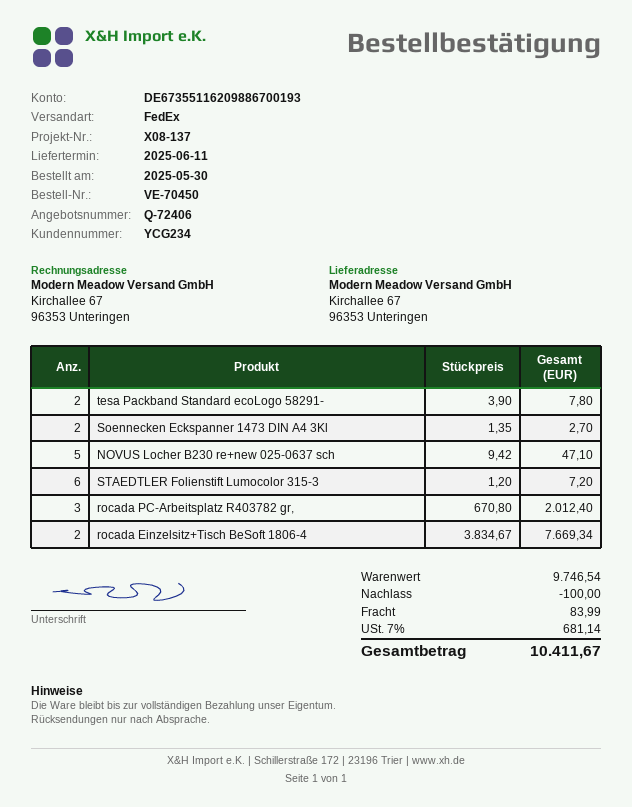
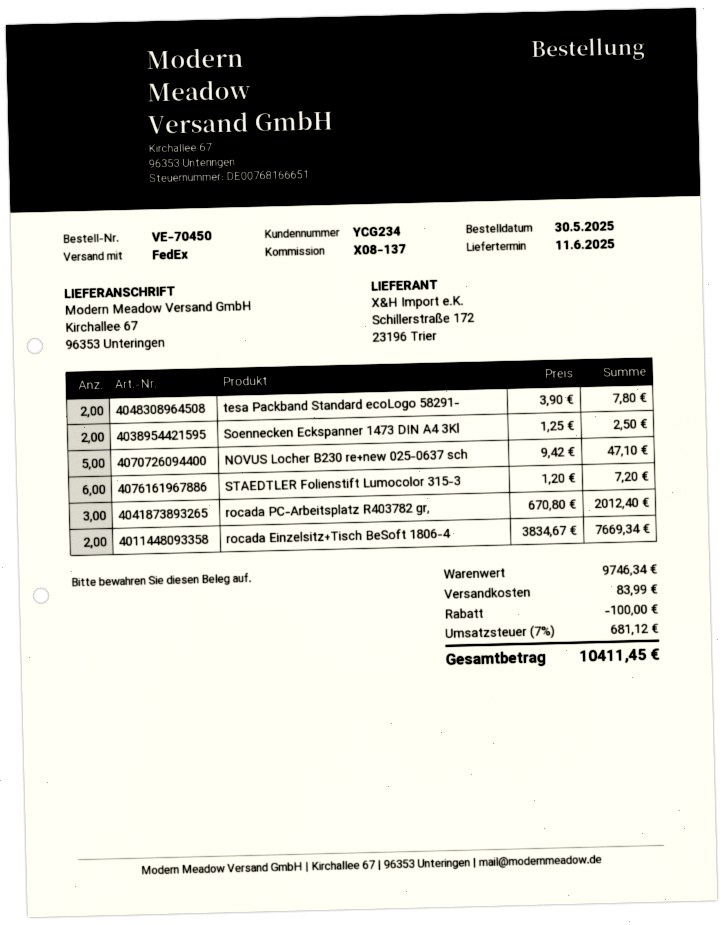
Soennecken Eckspanner 1473 DIN A4 3Kl: 2 x 1.35 = 2.70 -> 2 x 1.25 = 2.50
subtotal: 9746.54 -> 9746.34
tax: 7% = 681.14 -> 7% = 681.12
total: 10411.67 -> 10411.45

